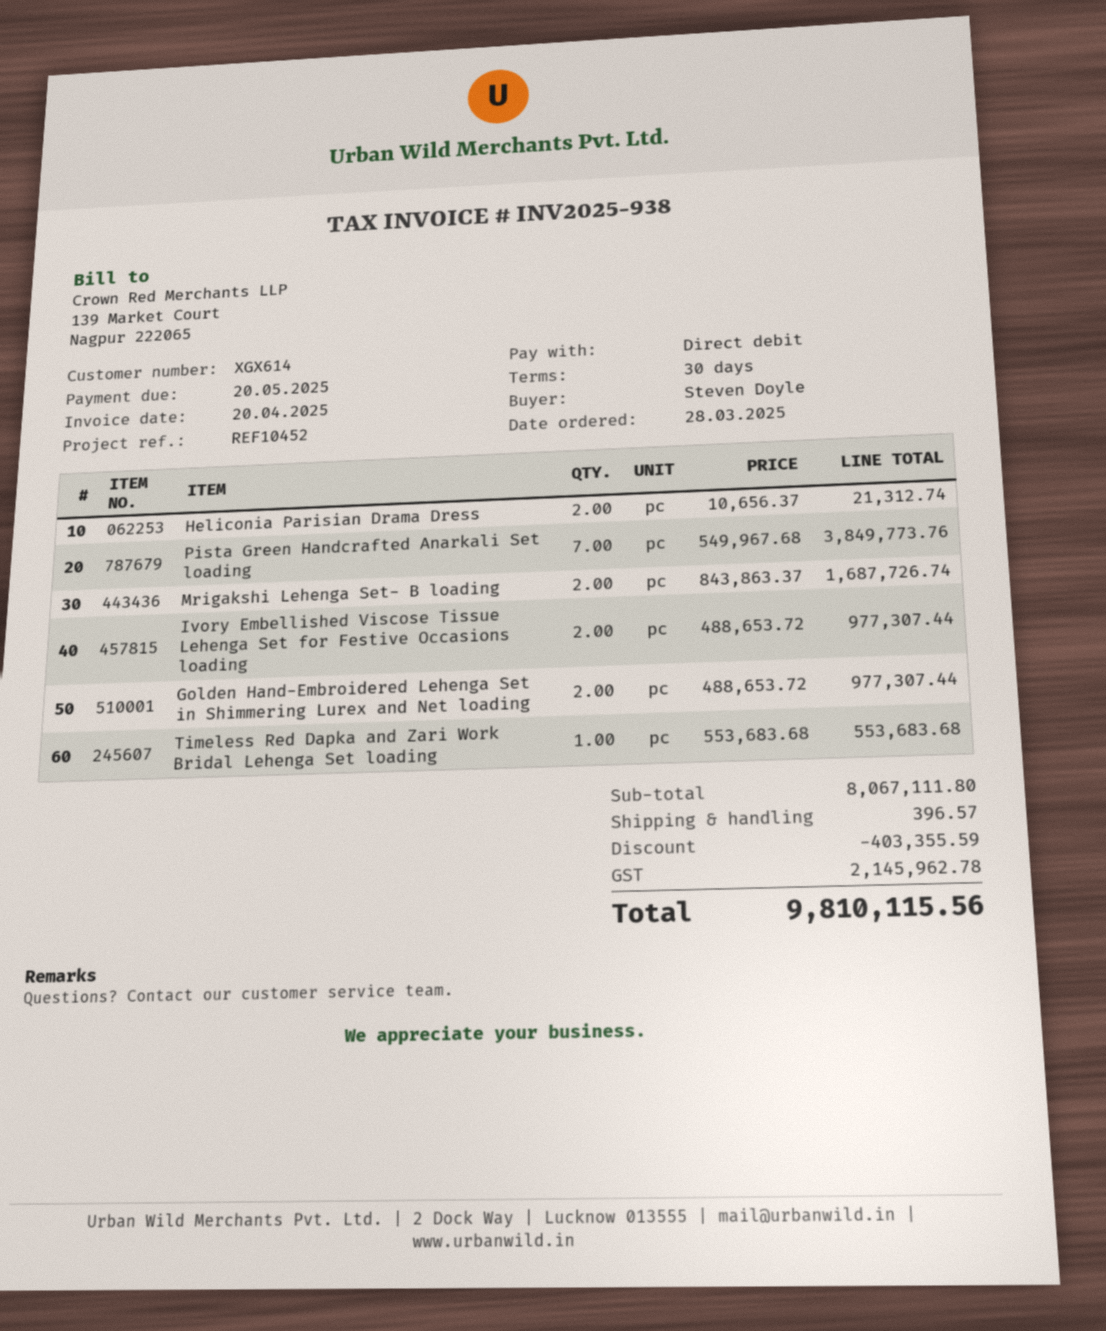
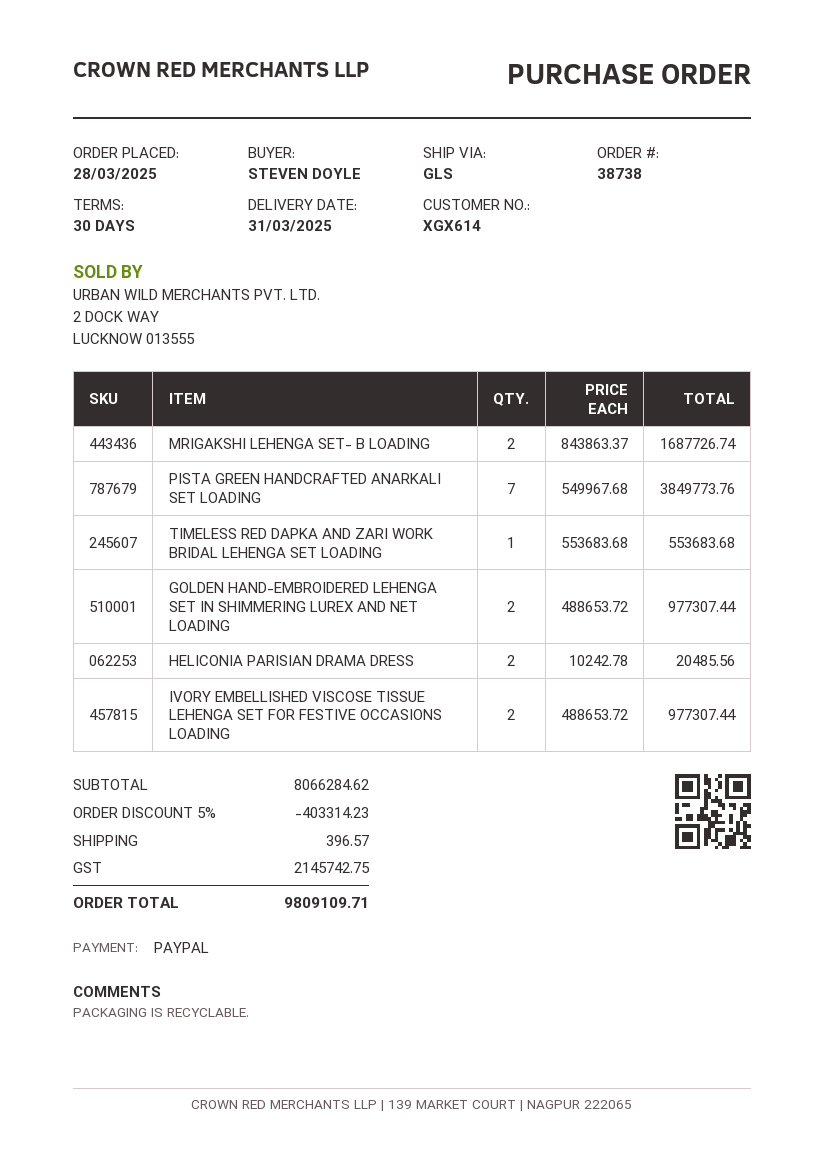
payment method: direct debit -> PayPal
Heliconia Parisian Drama Dress: 2 x 10656.37 = 21312.74 -> 2 x 10242.78 = 20485.56
subtotal: 8067111.80 -> 8066284.62
discount: 403355.59 -> 403314.23
tax: 2145962.78 -> 2145742.75
total: 9810115.56 -> 9809109.71

